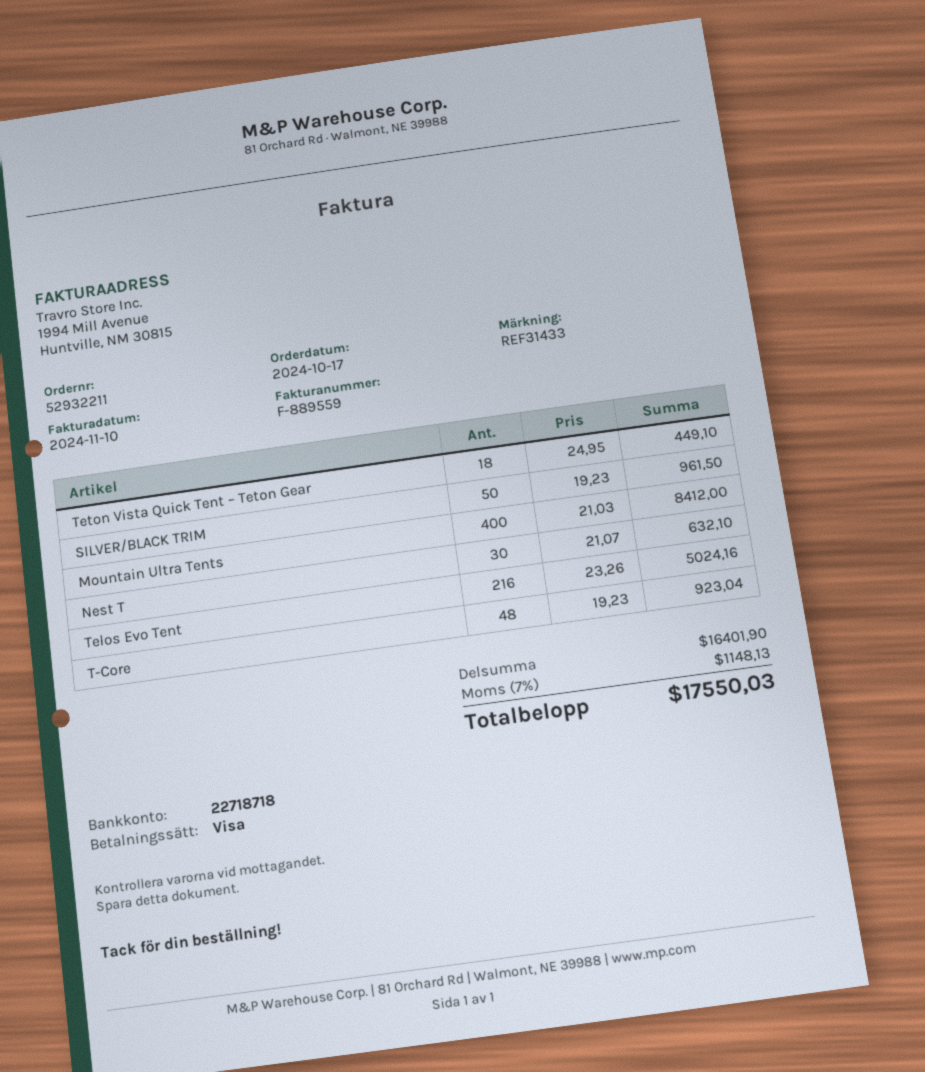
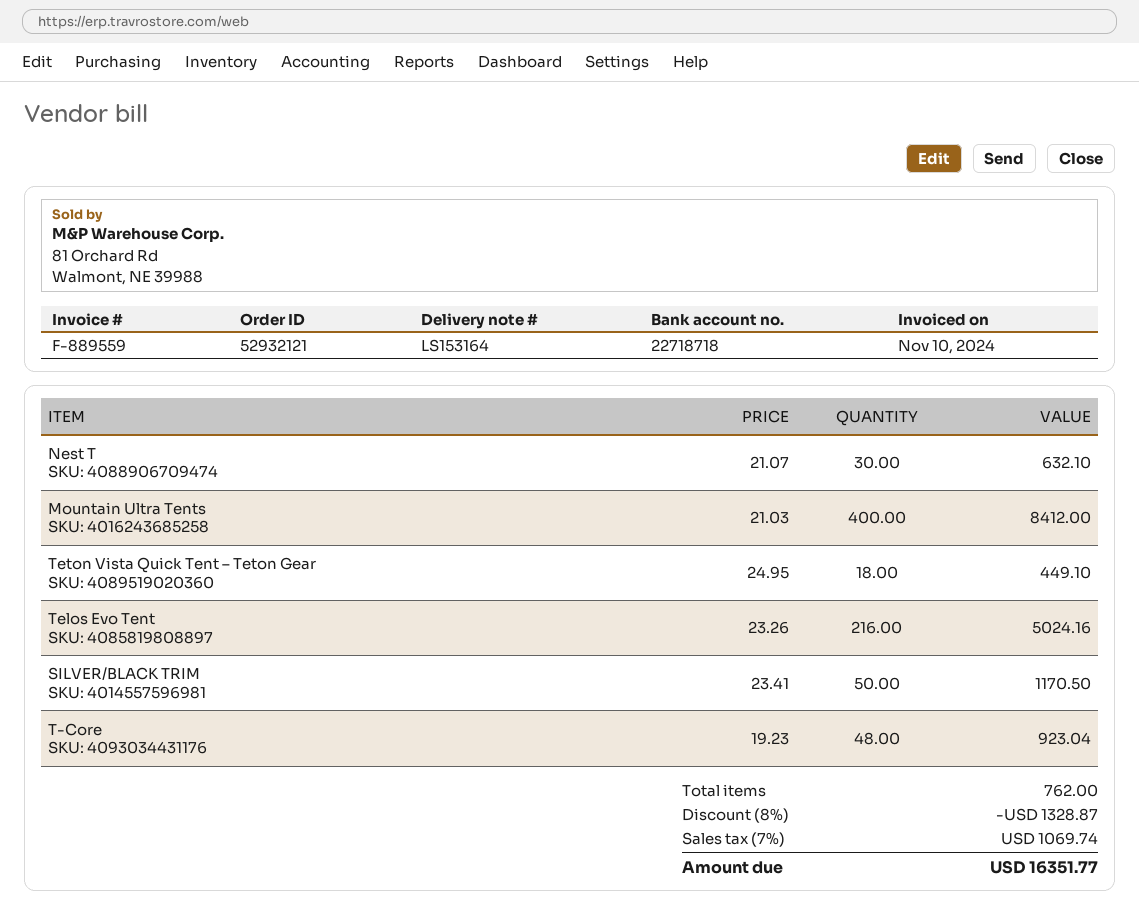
order number: 52932211 -> 52932121
SILVER/BLACK TRIM: 50 x 19.23 = 961.50 -> 50 x 23.41 = 1170.50
discount: none -> 8% = 1328.87
tax: 7% = 1148.13 -> 7% = 1069.74
total: 17550.03 -> 16351.77

